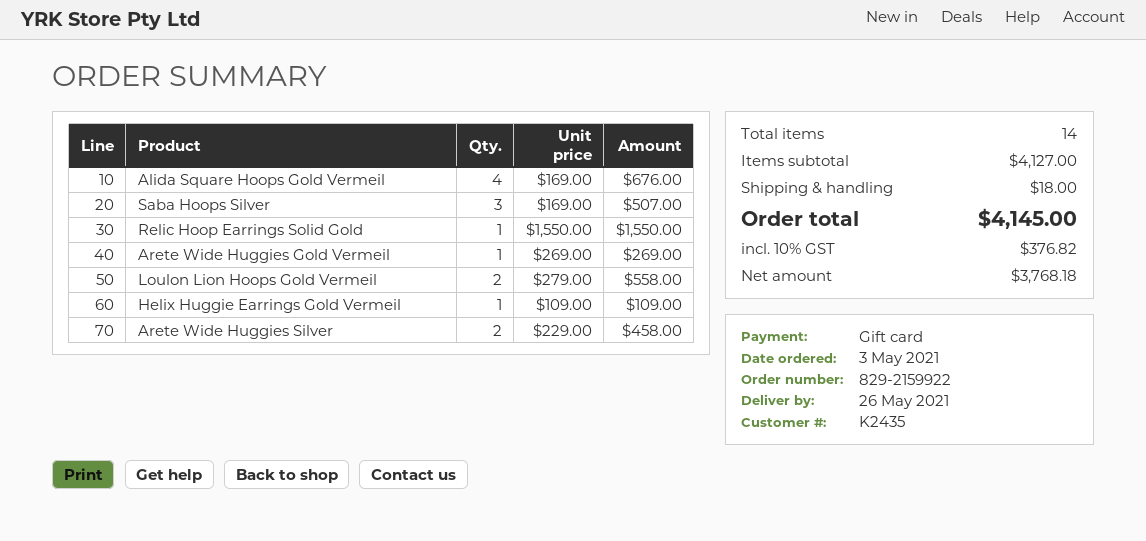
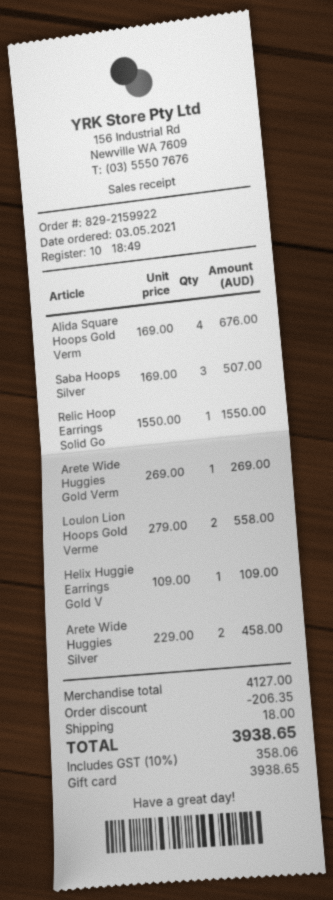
discount: none -> 206.35
tax: 10% = 376.82 -> 10% = 358.06
total: 4145.00 -> 3938.65

